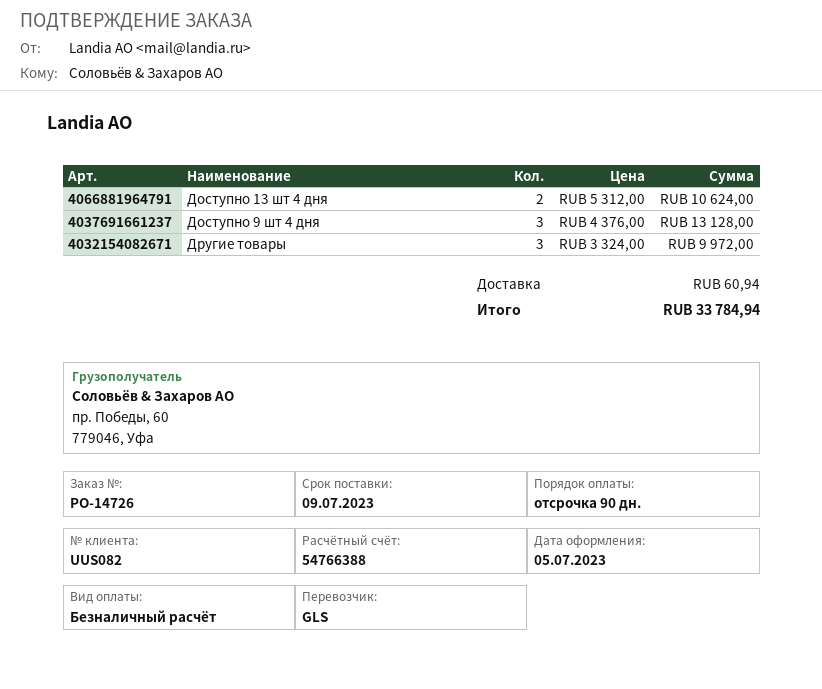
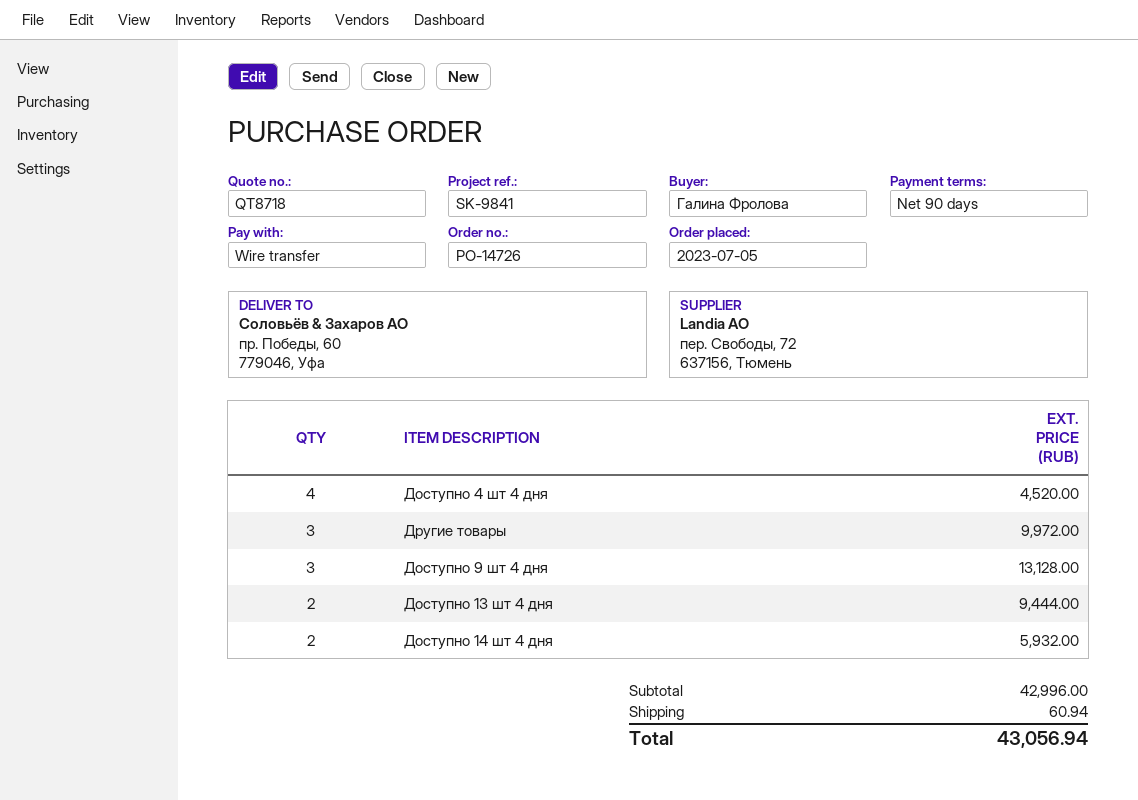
Доступно 13 шт 4 дня: 2 for 10624.00 -> 2 for 9444.00
Доступно 4 шт 4 дня: none -> 4 for 4520.00
Доступно 14 шт 4 дня: none -> 2 for 5932.00
total: 33784.94 -> 43056.94

